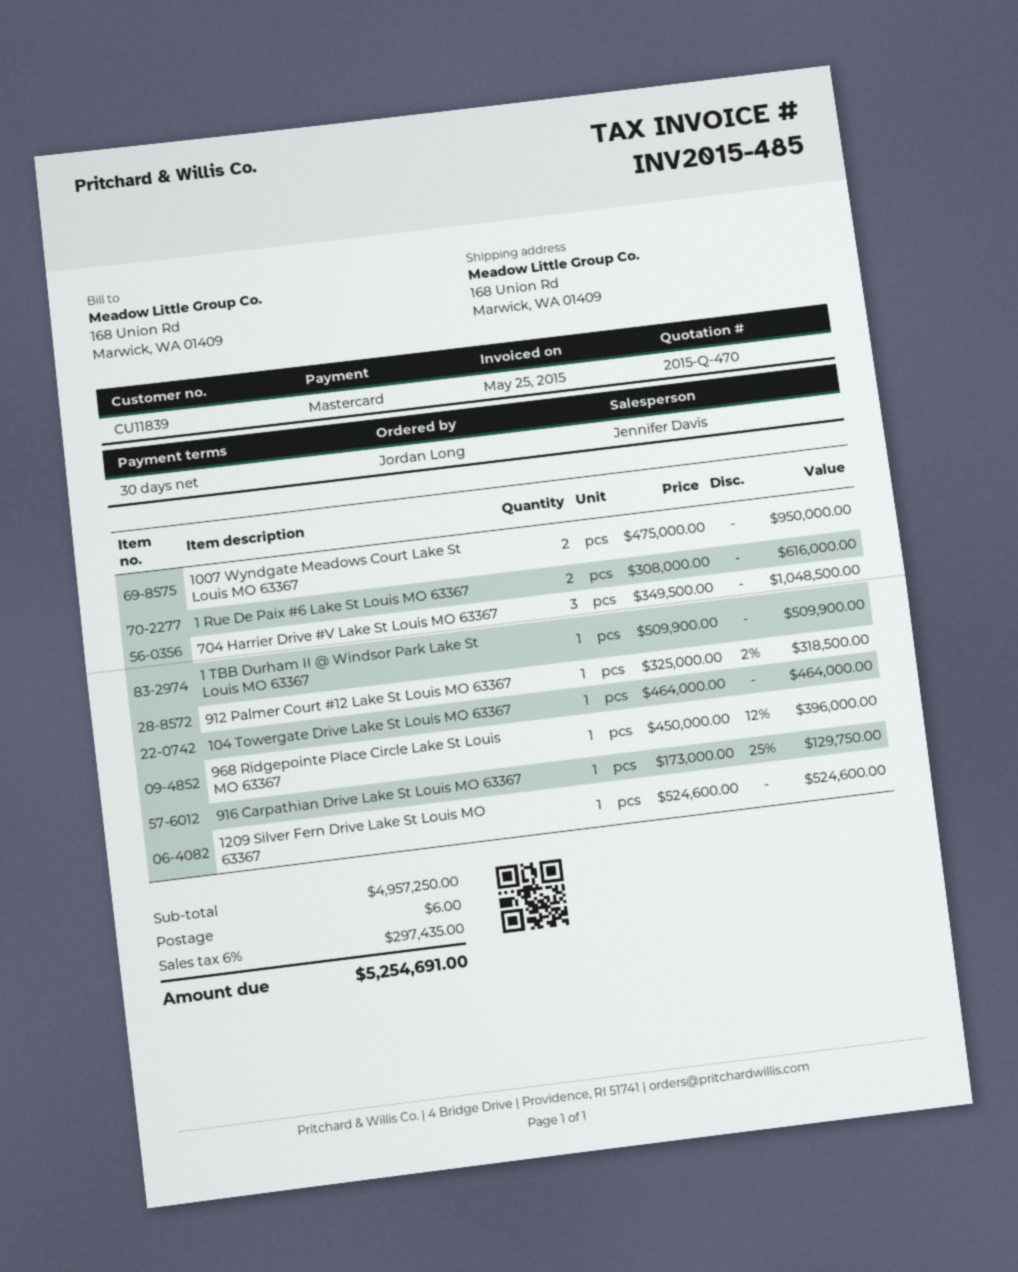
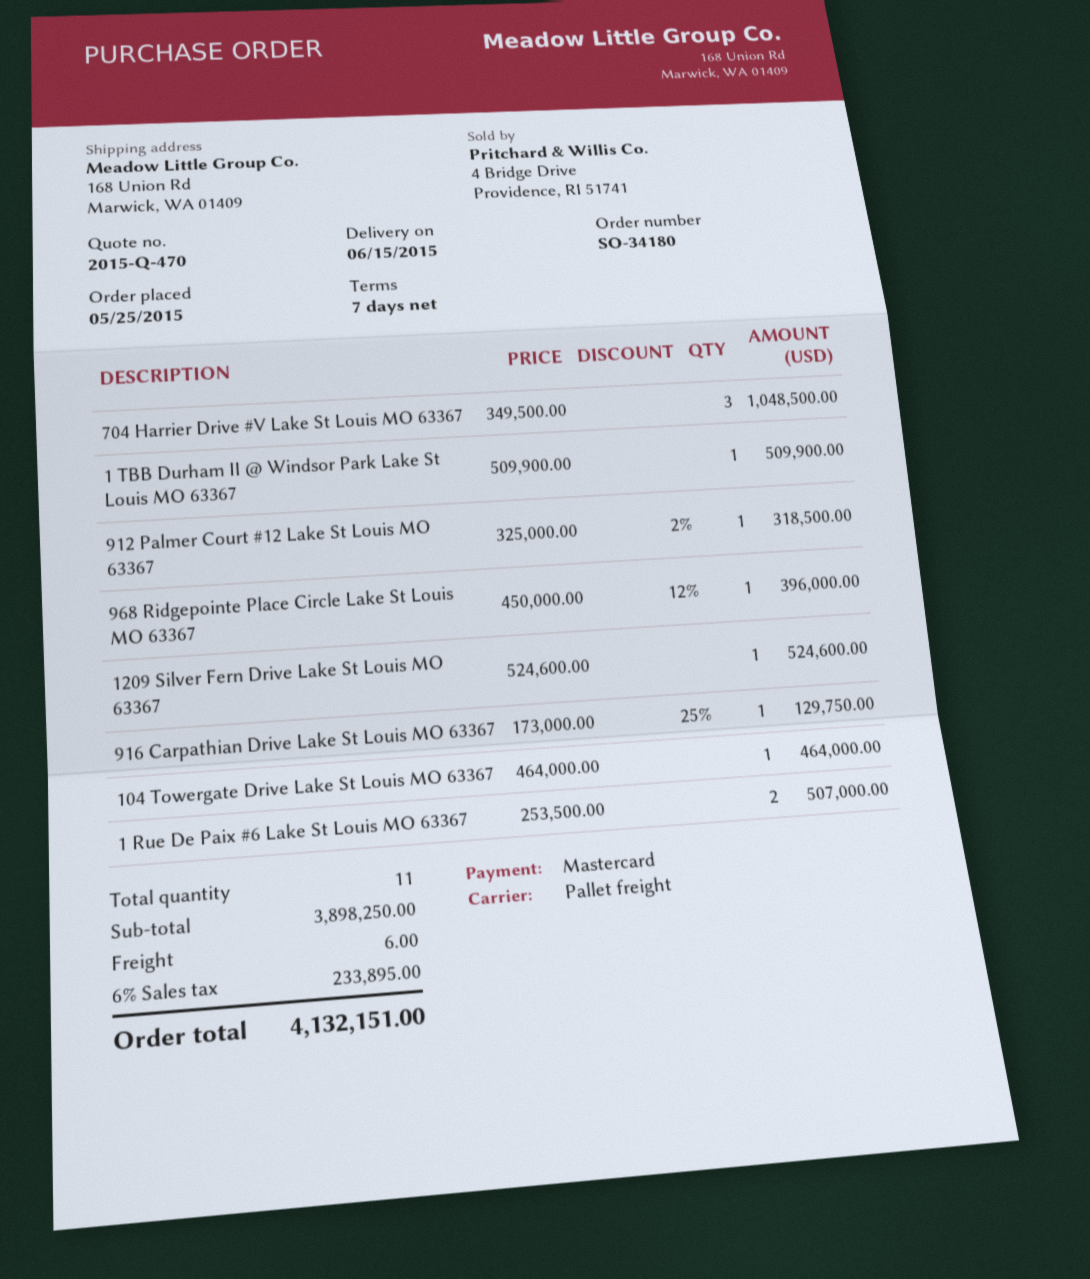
payment terms: 30 days -> 7 days
1007 Wyndgate Meadows Court Lake St Louis MO 63367: 2 x 475000.00 = 950000.00 -> none
1 Rue De Paix #6 Lake St Louis MO 63367: 2 x 308000.00 = 616000.00 -> 2 x 253500.00 = 507000.00
subtotal: 4957250.00 -> 3898250.00
tax: 6% = 297435.00 -> 6% = 233895.00
total: 5254691.00 -> 4132151.00

